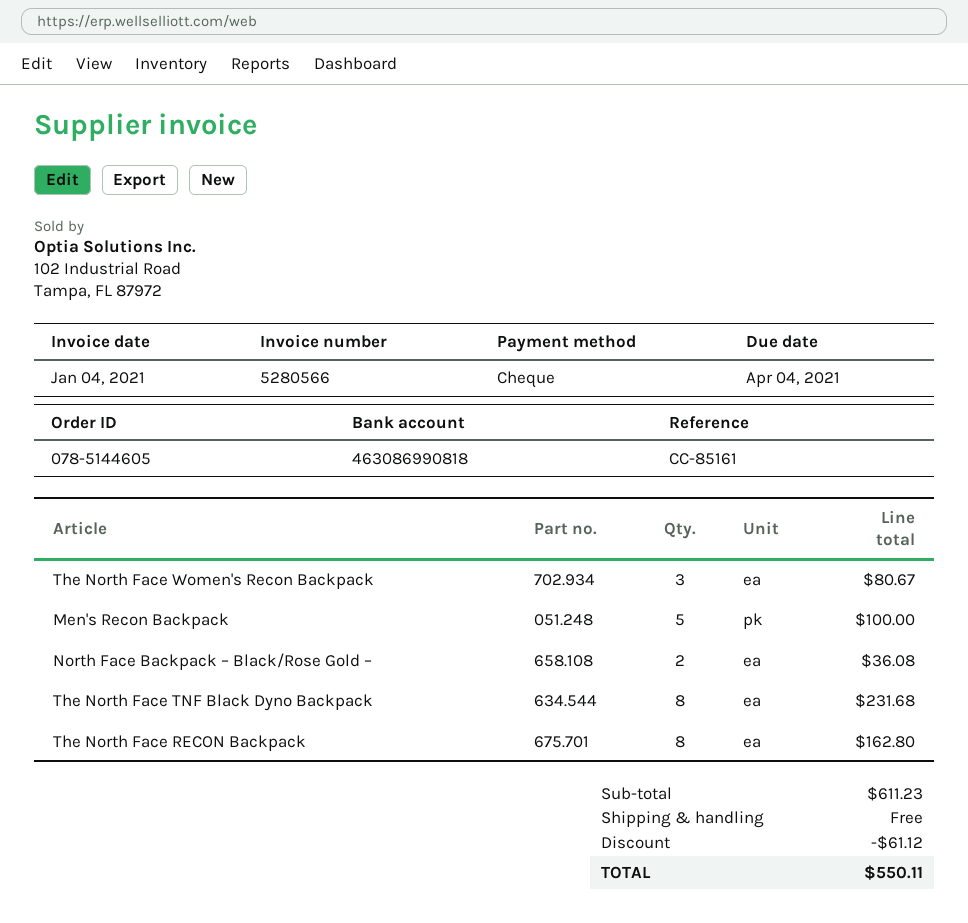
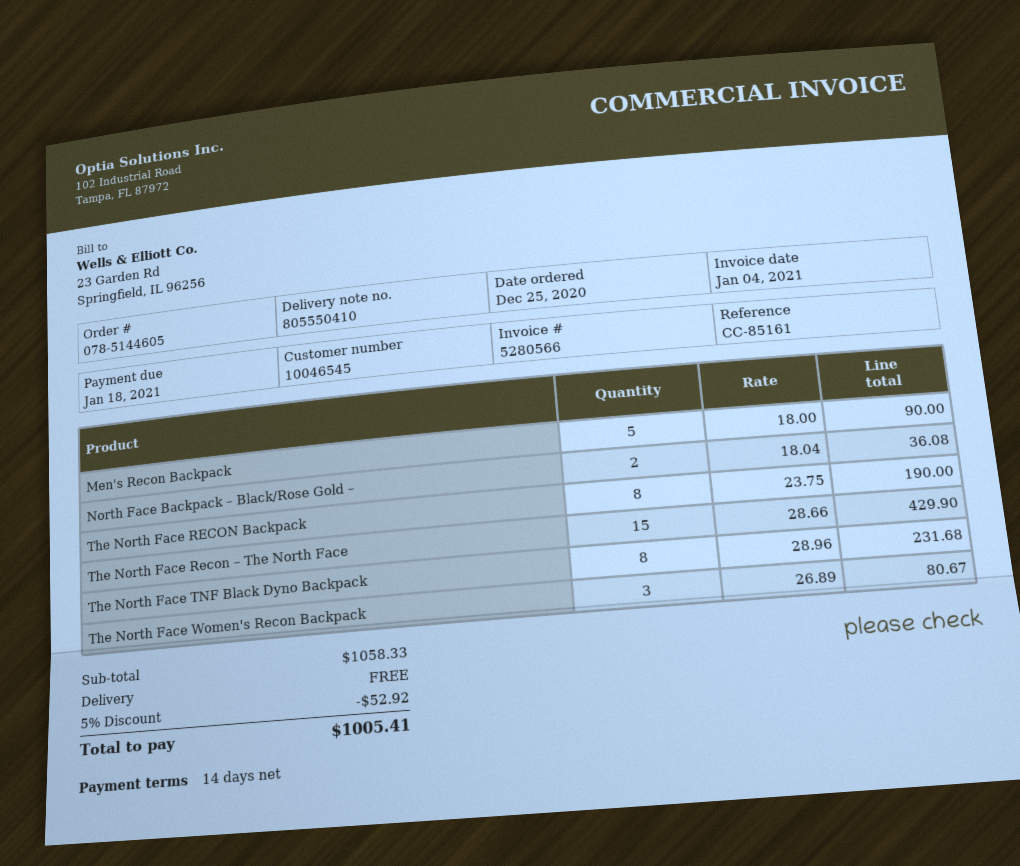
due date: 2021-04-04 -> 2021-01-18
Men's Recon Backpack: 5 for 100.00 -> 5 for 90.00
The North Face RECON Backpack: 8 for 162.80 -> 8 for 190.00
The North Face Recon – The North Face: none -> 15 for 429.90
subtotal: 611.23 -> 1058.33
discount: 61.12 -> 52.92
total: 550.11 -> 1005.41

